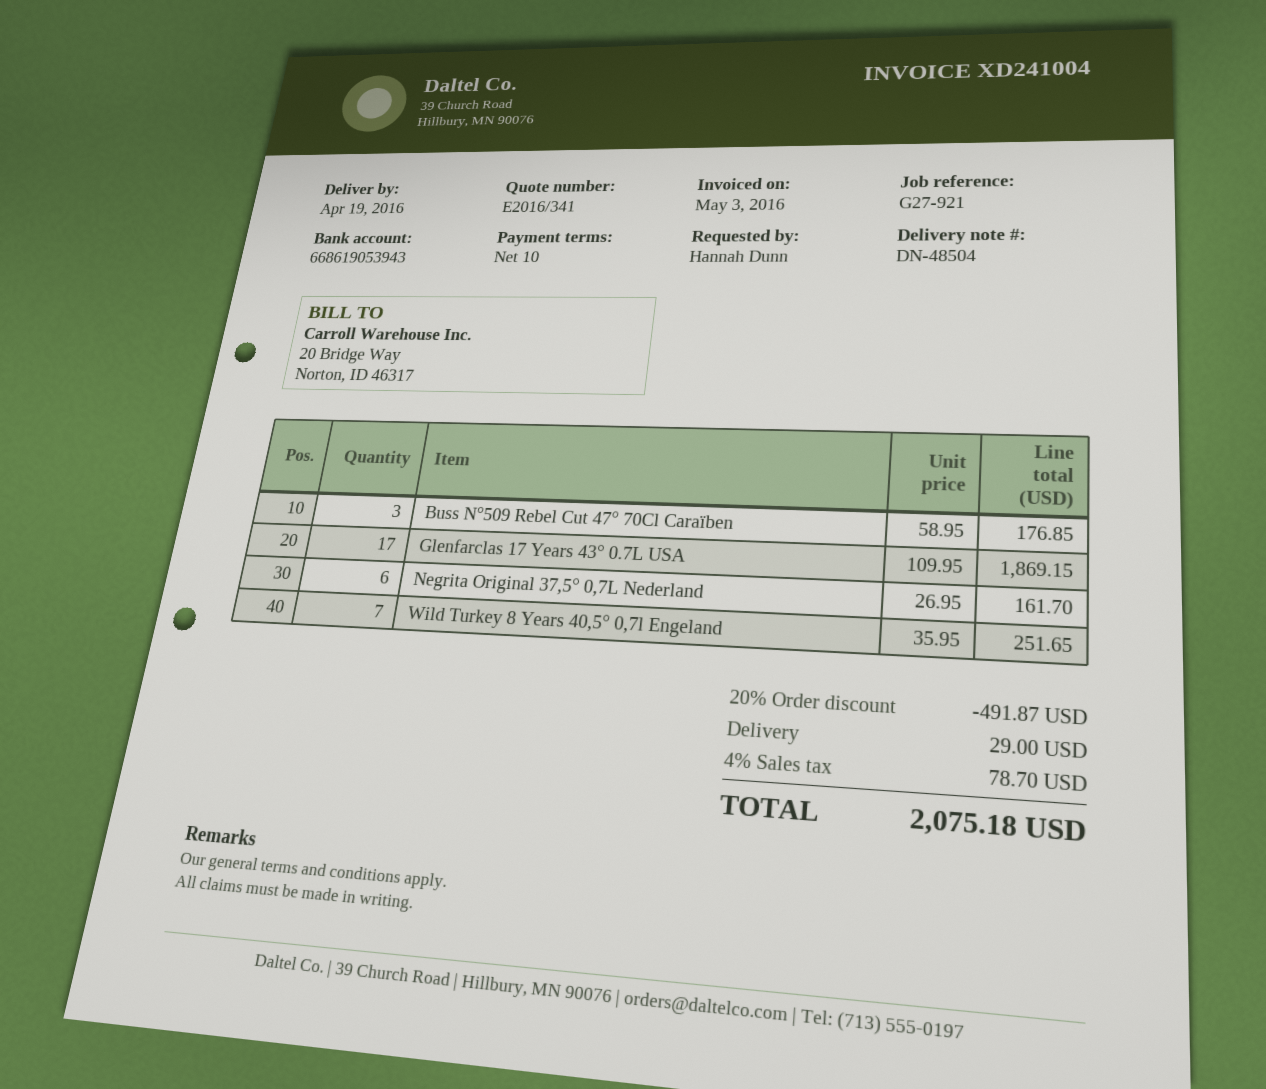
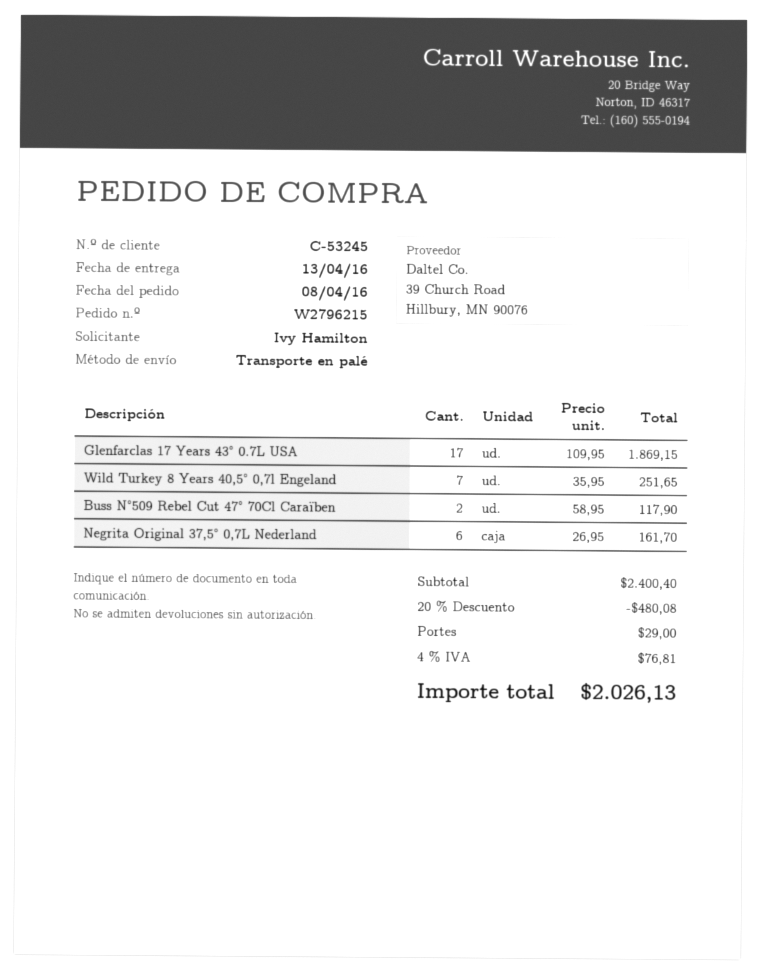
delivery date: 2016-04-19 -> 2016-04-13
ordered by: Hannah Dunn -> Ivy Hamilton
Buss N°509 Rebel Cut 47° 70Cl Caraïben: 3 x 58.95 = 176.85 -> 2 x 58.95 = 117.90
discount: 20% = 491.87 -> 20% = 480.08
tax: 4% = 78.70 -> 4% = 76.81
total: 2075.18 -> 2026.13

